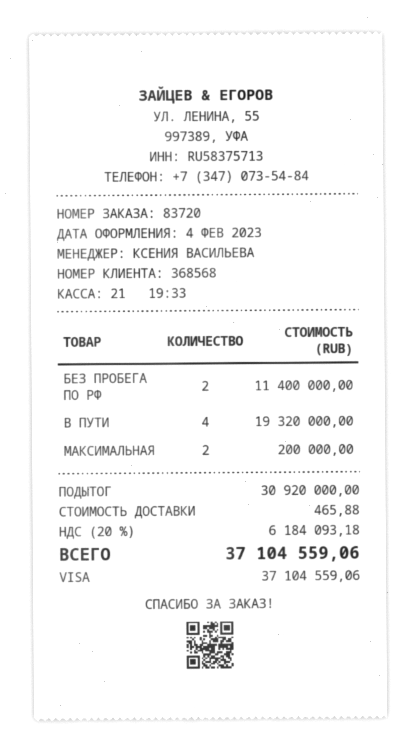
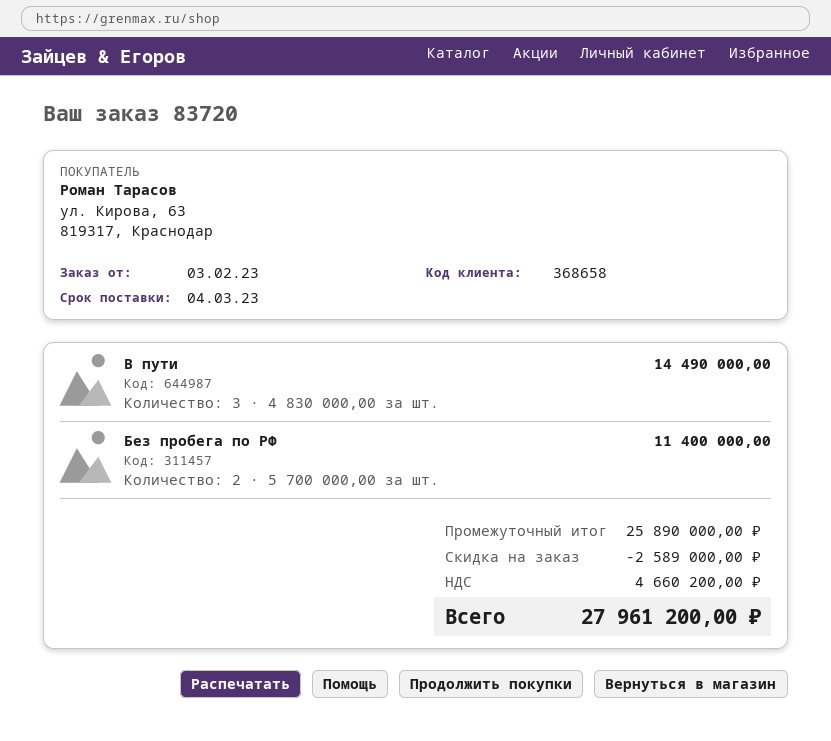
order date: 2023-02-04 -> 2023-02-03
customer number: 368568 -> 368658
В ПУТИ: 4 for 19320000.00 -> 3 for 14490000.00
МАКСИМАЛЬНАЯ: 2 for 200000.00 -> none
subtotal: 30920000.00 -> 25890000.00
discount: none -> 2589000.00
shipping: 465.88 -> none
tax: 6184093.18 -> 4660200.00
total: 37104559.06 -> 27961200.00

